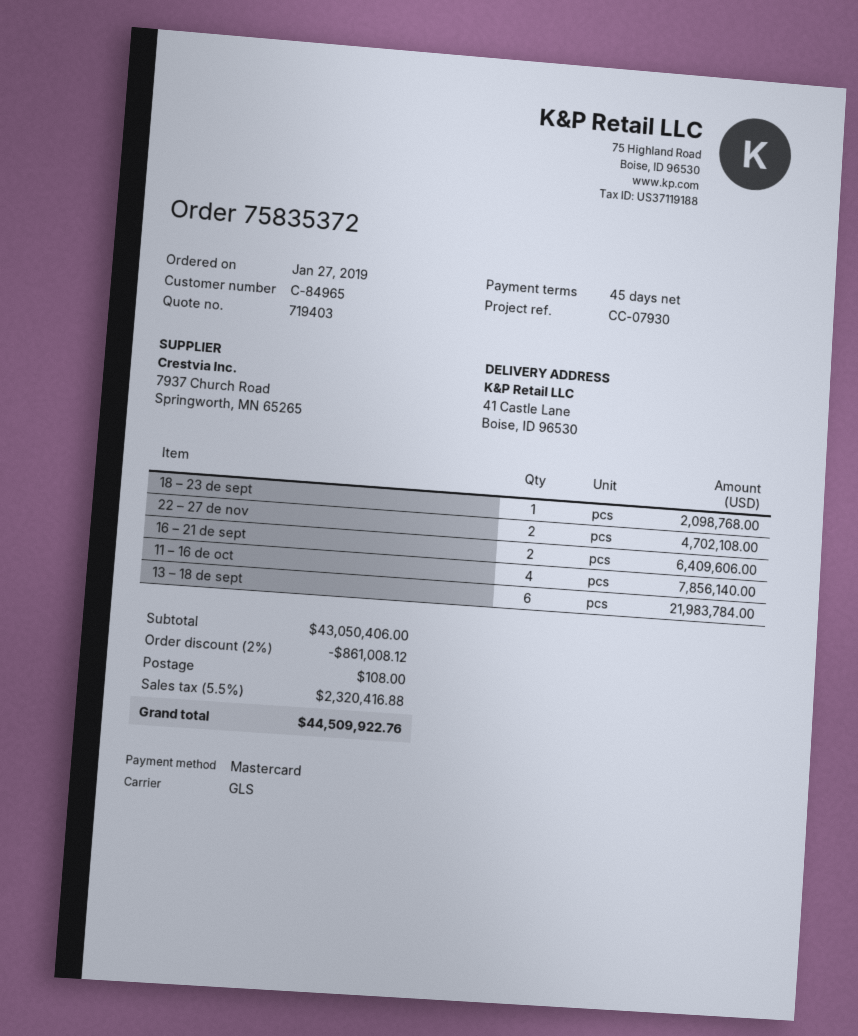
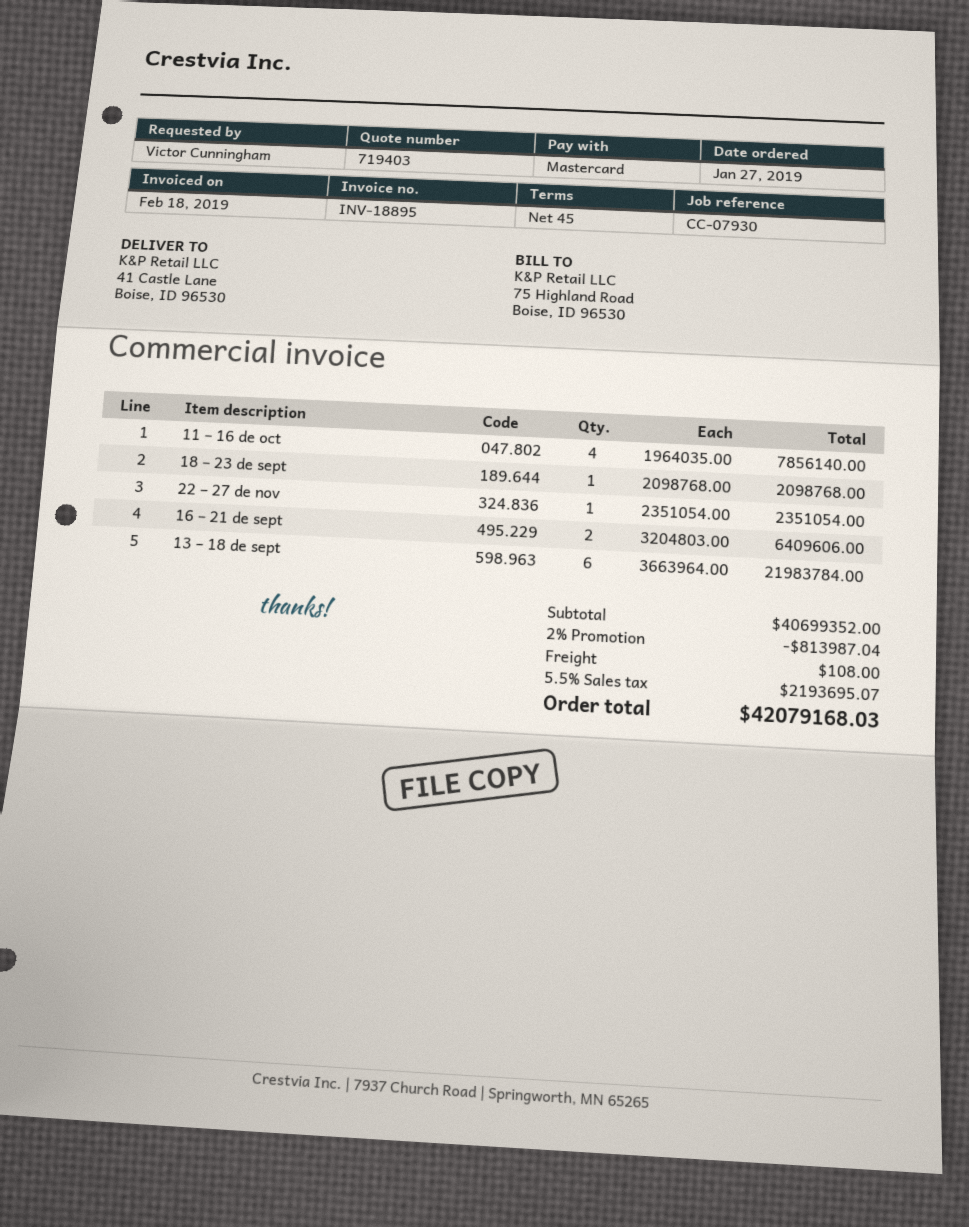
22 – 27 de nov: 2 for 4702108.00 -> 1 for 2351054.00
subtotal: 43050406.00 -> 40699352.00
discount: 2% = 861008.12 -> 2% = 813987.04
tax: 5.5% = 2320416.88 -> 5.5% = 2193695.07
total: 44509922.76 -> 42079168.03

